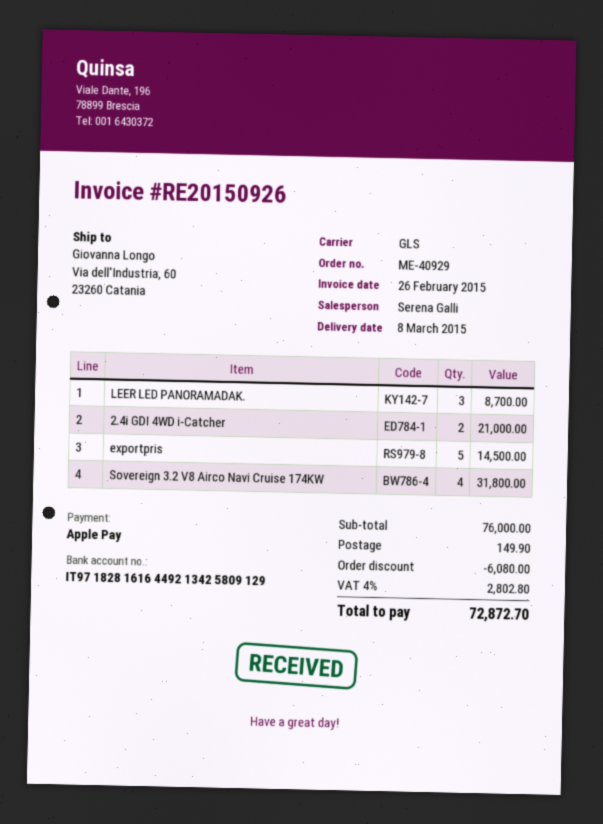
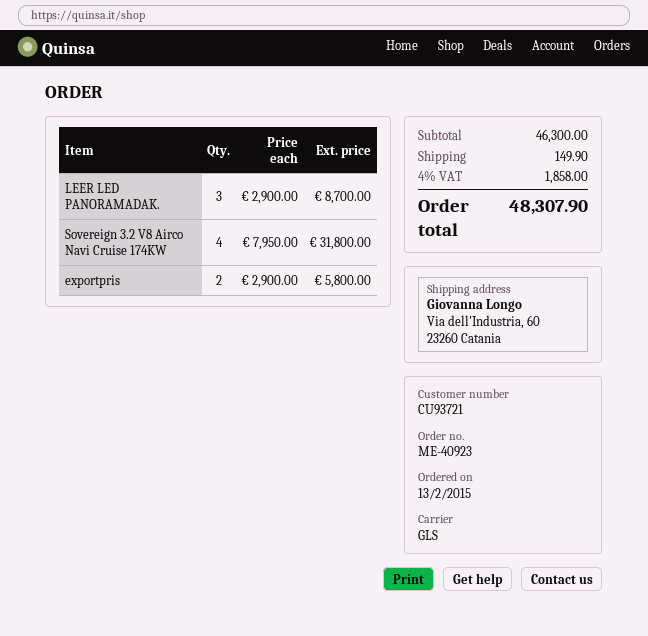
order number: ME-40929 -> ME-40923
2.4i GDI 4WD i-Catcher: 2 for 21000.00 -> none
exportpris: 5 for 14500.00 -> 2 for 5800.00
subtotal: 76000.00 -> 46300.00
discount: 6080.00 -> none
tax: 4% = 2802.80 -> 4% = 1858.00
total: 72872.70 -> 48307.90

